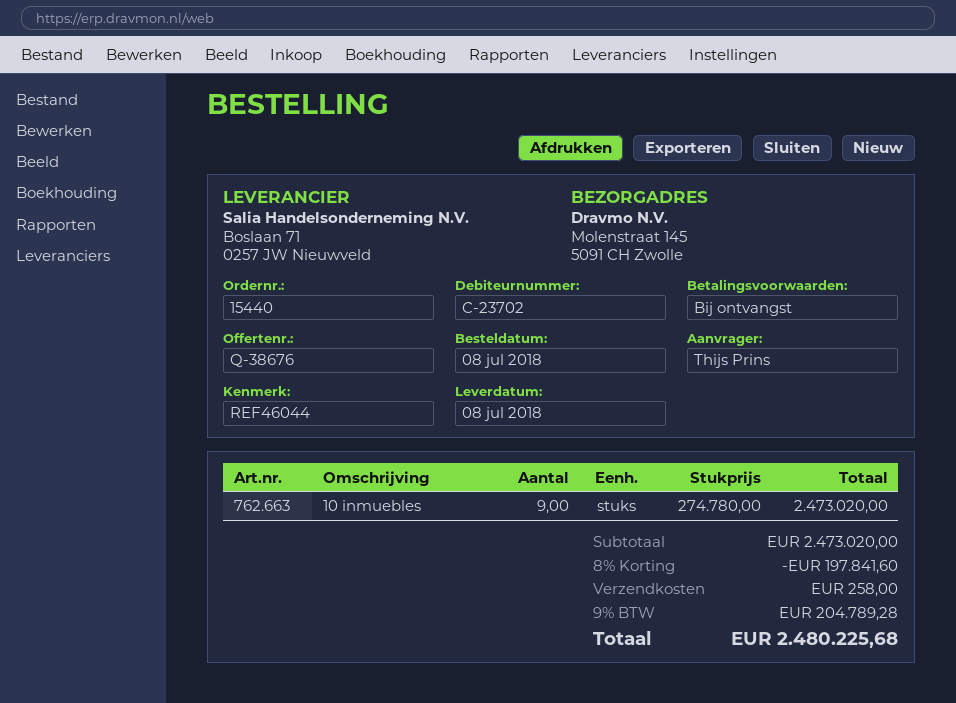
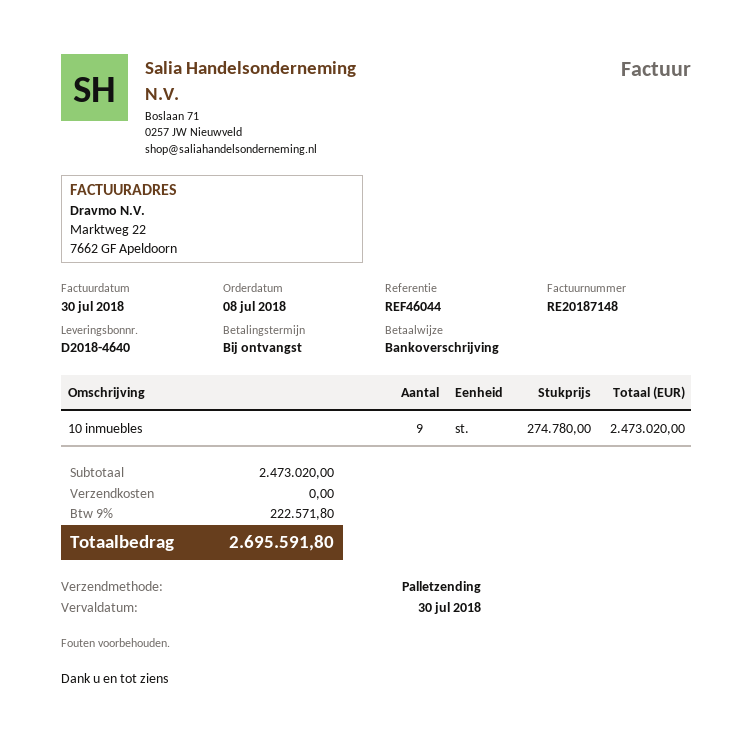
discount: 8% = 197841.60 -> none
shipping: 258.00 -> 0.00
tax: 9% = 204789.28 -> 9% = 222571.80
total: 2480225.68 -> 2695591.80

